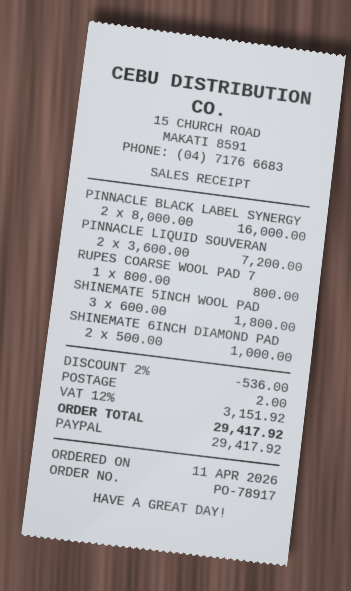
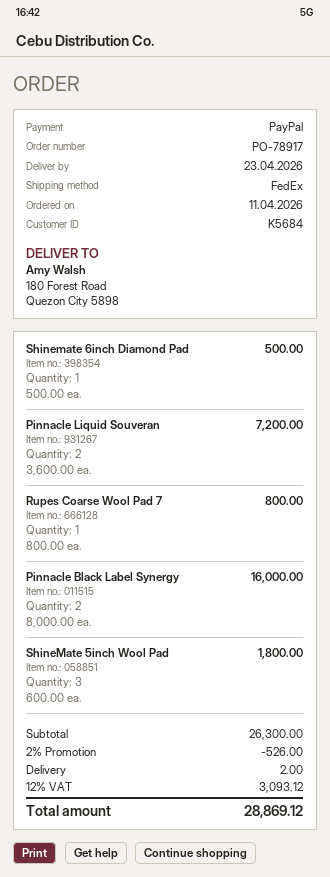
SHINEMATE 6INCH DIAMOND PAD: 2 x 500.00 = 1000.00 -> 1 x 500.00 = 500.00
discount: 2% = 536.00 -> 2% = 526.00
tax: 12% = 3151.92 -> 12% = 3093.12
total: 29417.92 -> 28869.12

